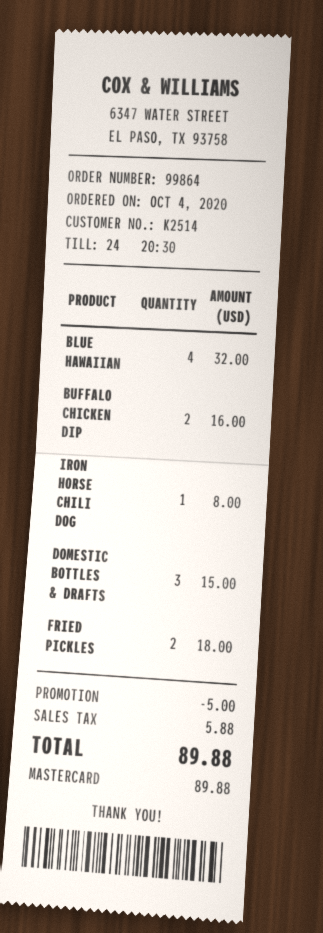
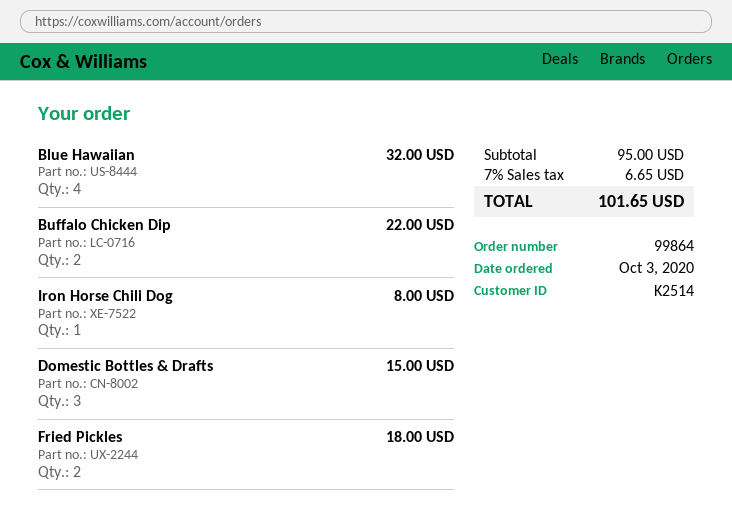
order date: 2020-10-04 -> 2020-10-03
BUFFALO CHICKEN DIP: 2 for 16.00 -> 2 for 22.00
discount: 5.00 -> none
tax: 5.88 -> 6.65
total: 89.88 -> 101.65

